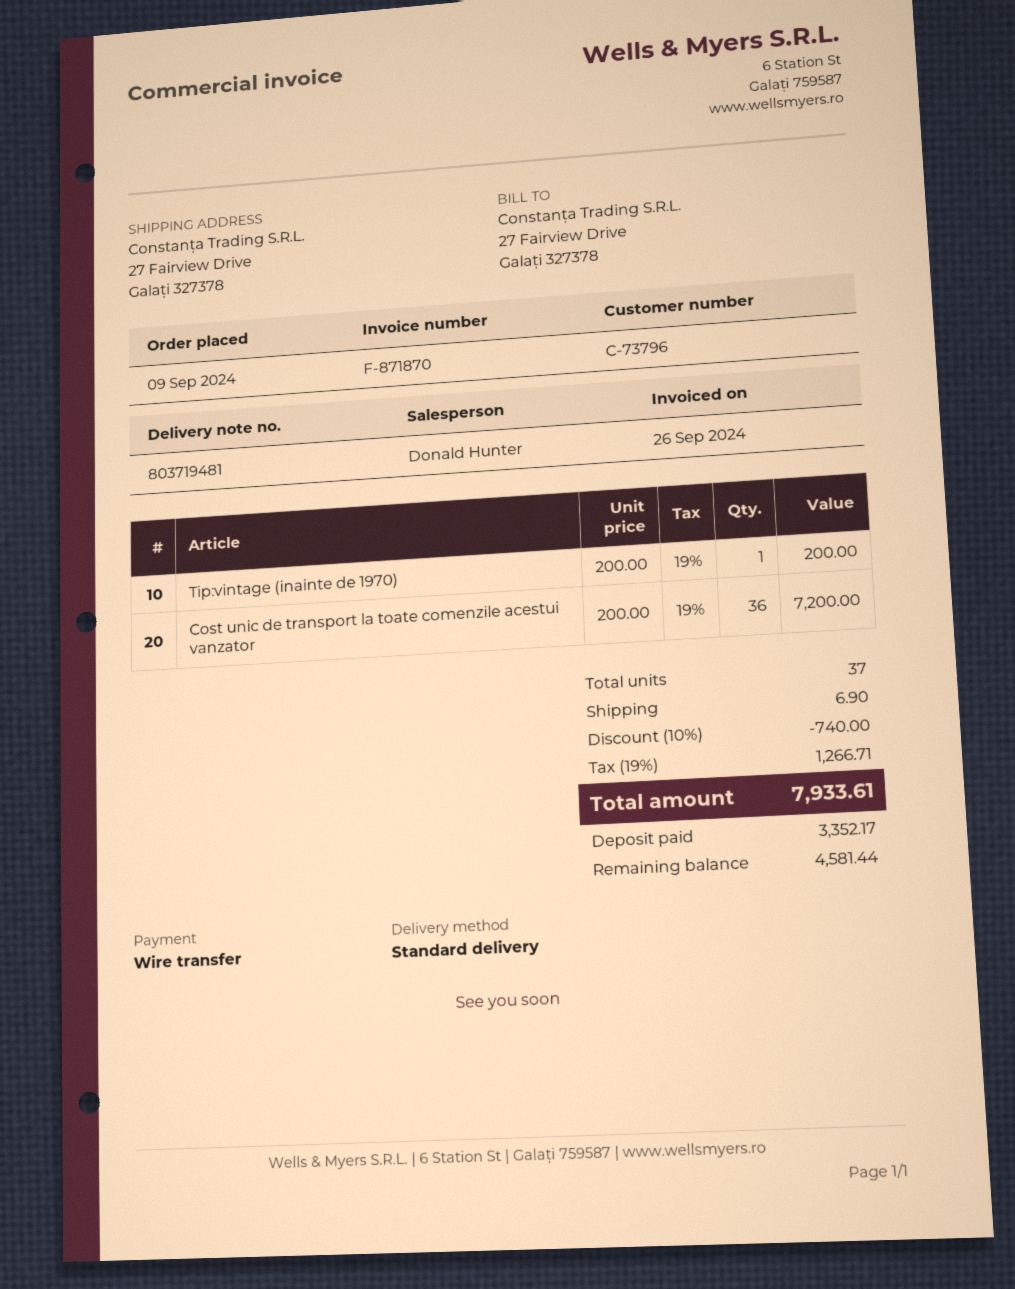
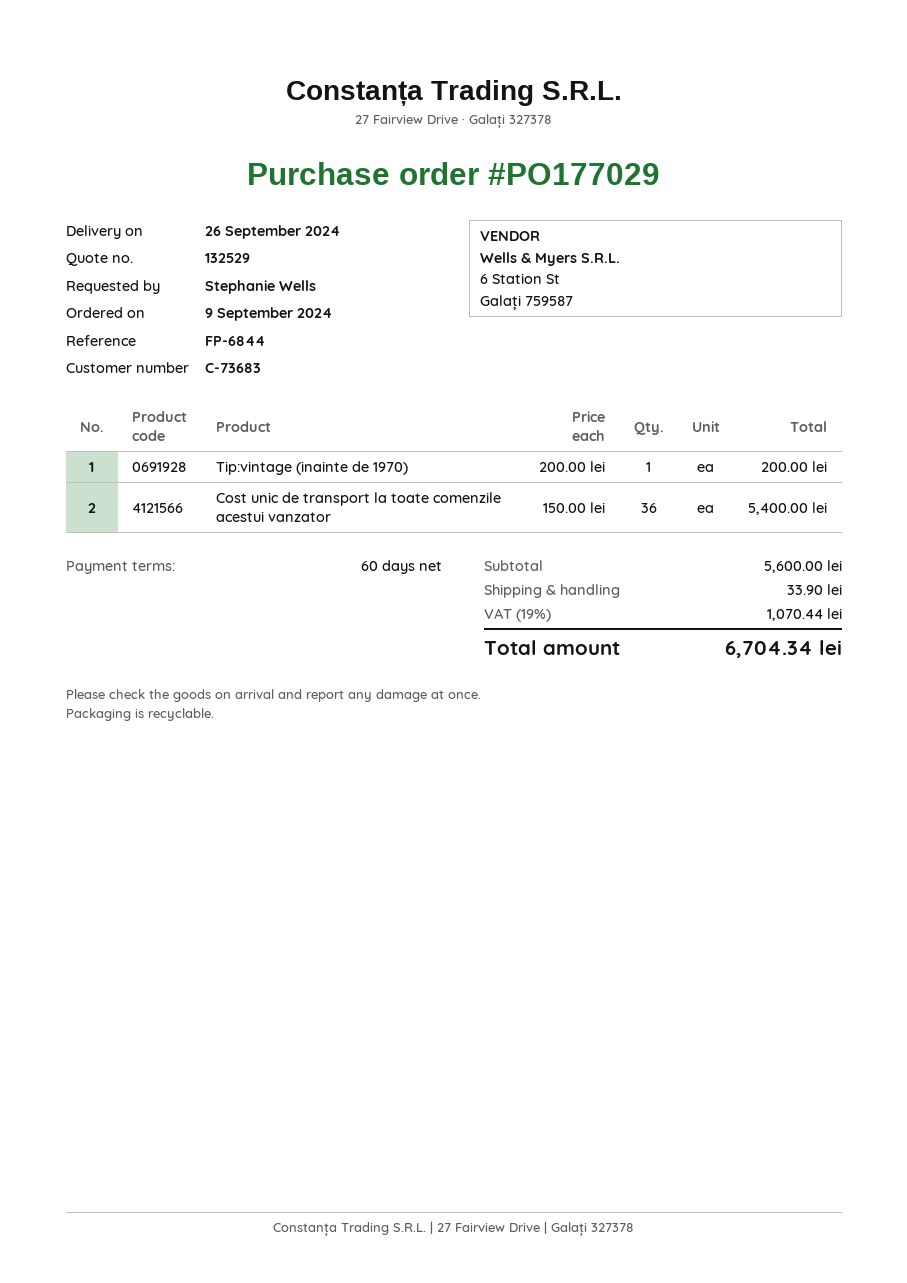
customer number: C-73796 -> C-73683
Cost unic de transport la toate comenzile acestui vanzator: 36 x 200.00 = 7200.00 -> 36 x 150.00 = 5400.00
discount: 10% = 740.00 -> none
shipping: 6.90 -> 33.90
tax: 19% = 1266.71 -> 19% = 1070.44
total: 7933.61 -> 6704.34

